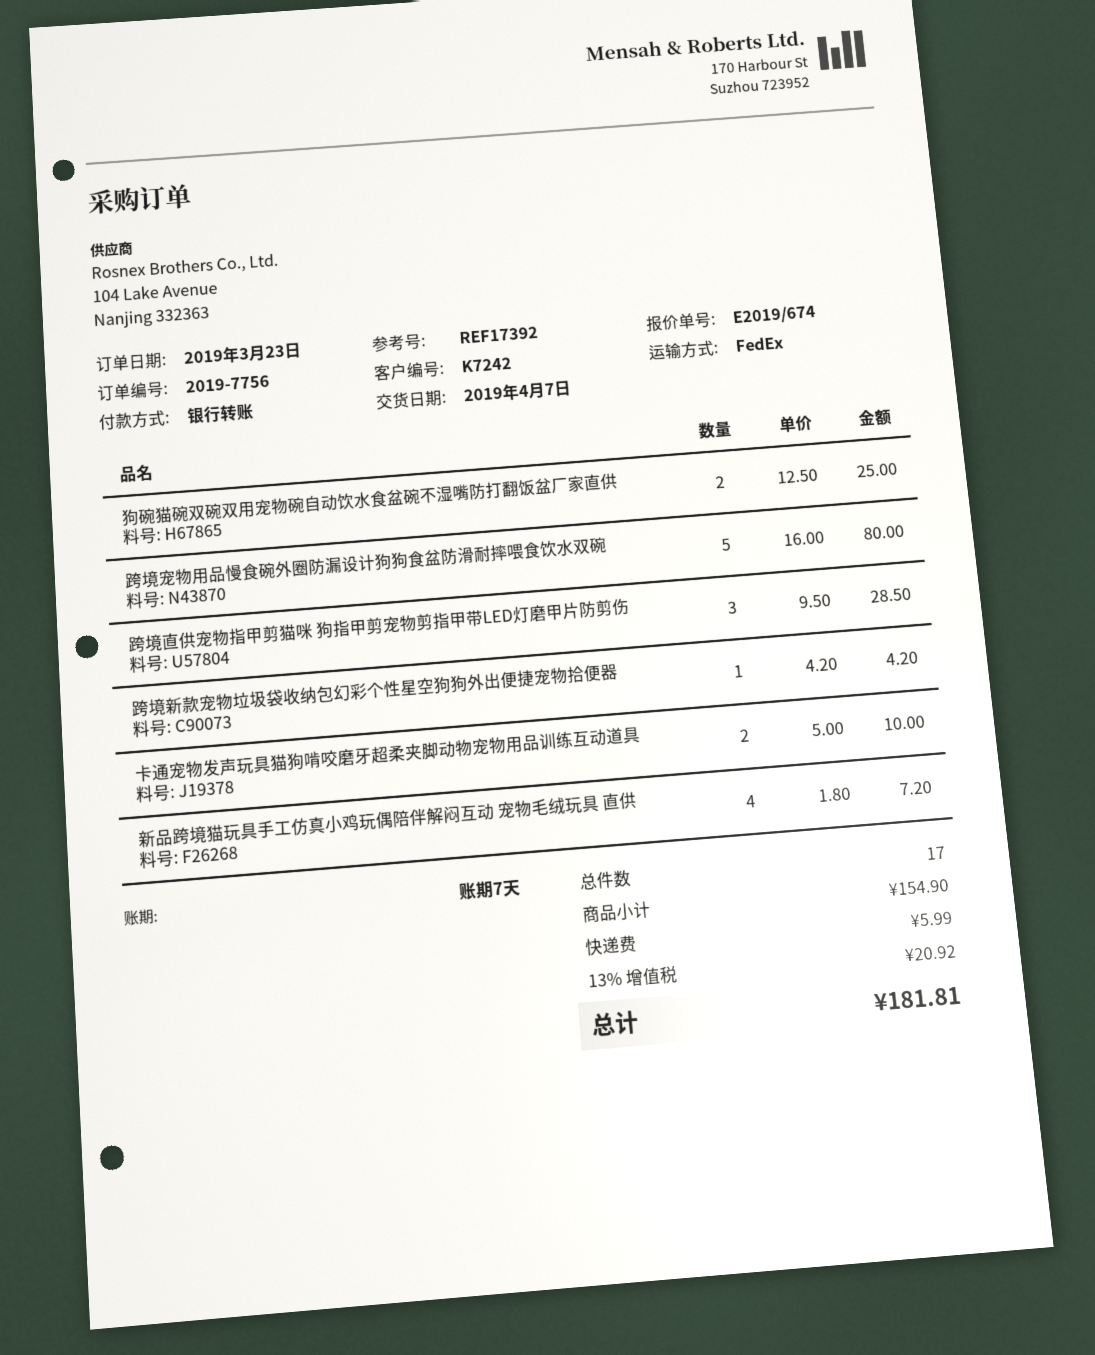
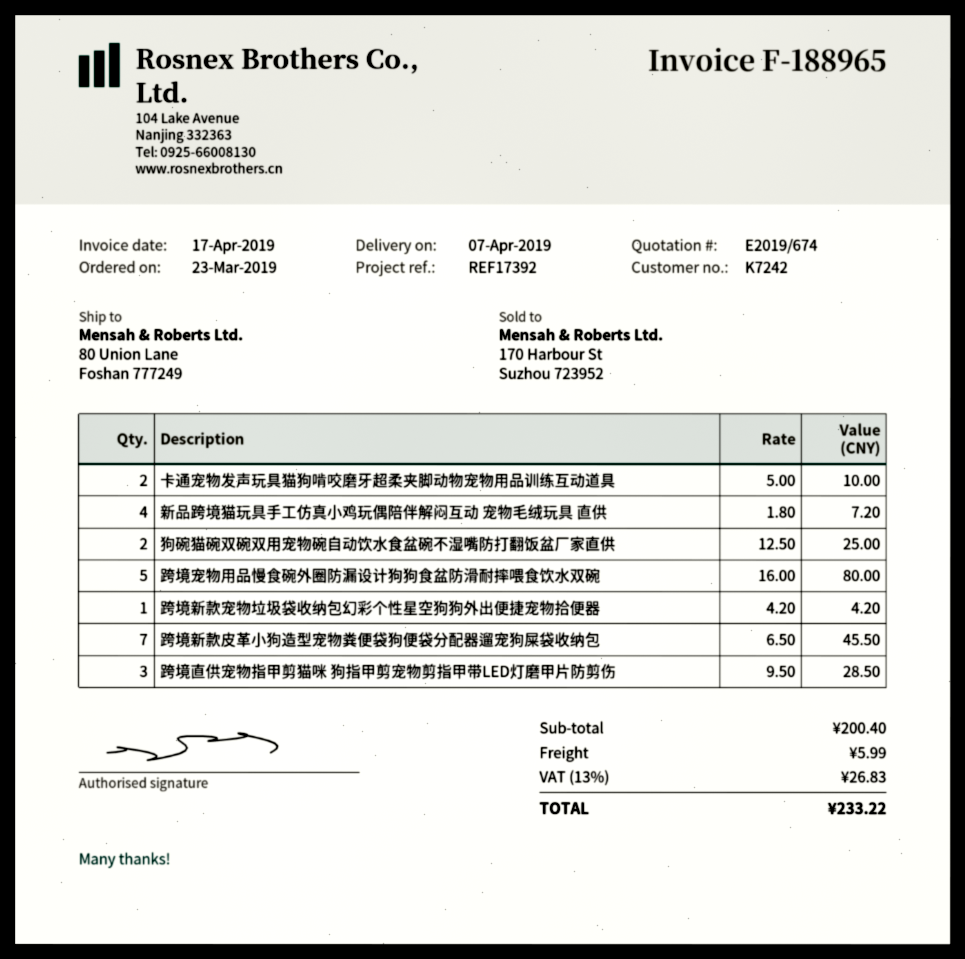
跨境新款皮革小狗造型宠物粪便袋狗便袋分配器遛宠狗屎袋收纳包: none -> 7 x 6.50 = 45.50
subtotal: 154.90 -> 200.40
tax: 13% = 20.92 -> 13% = 26.83
total: 181.81 -> 233.22

